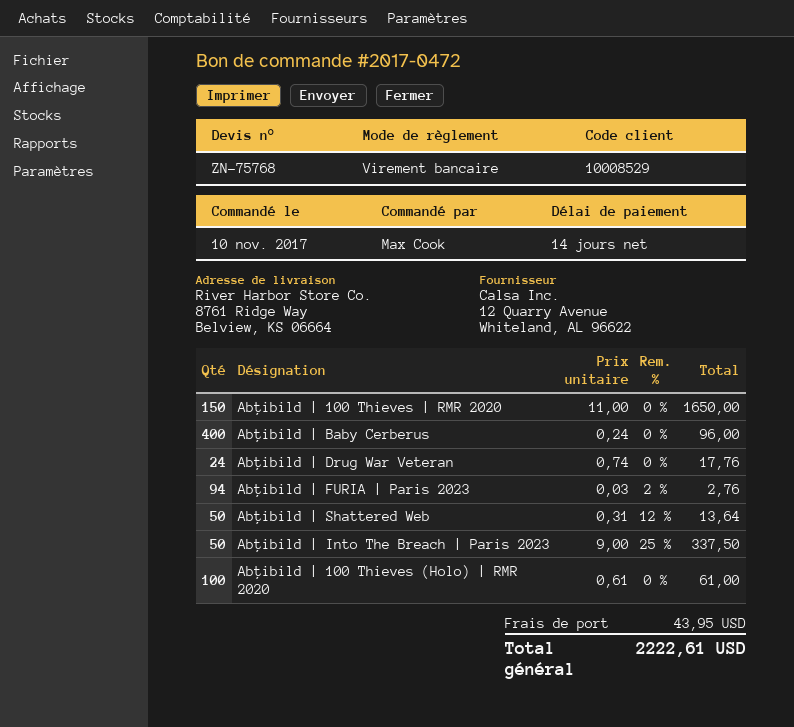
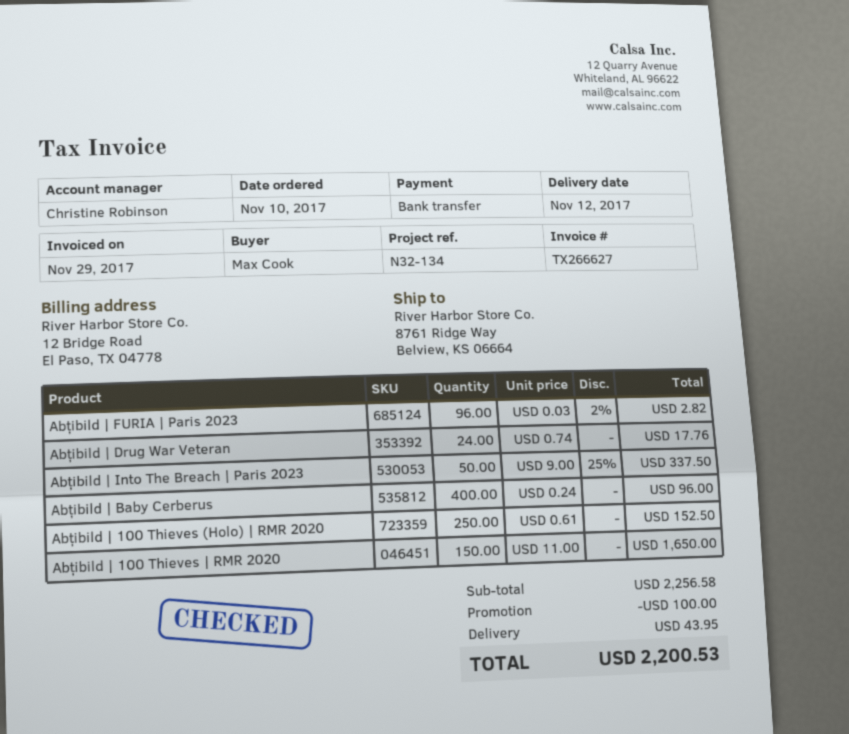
Abțibild | FURIA | Paris 2023: 94 x 0.03 - 2% = 2.76 -> 96 x 0.03 - 2% = 2.82
Abțibild | Shattered Web: 50 x 0.31 - 12% = 13.64 -> none
Abțibild | 100 Thieves (Holo) | RMR 2020: 100 x 0.61 = 61.00 -> 250 x 0.61 = 152.50
discount: none -> 100.00
total: 2222.61 -> 2200.53

